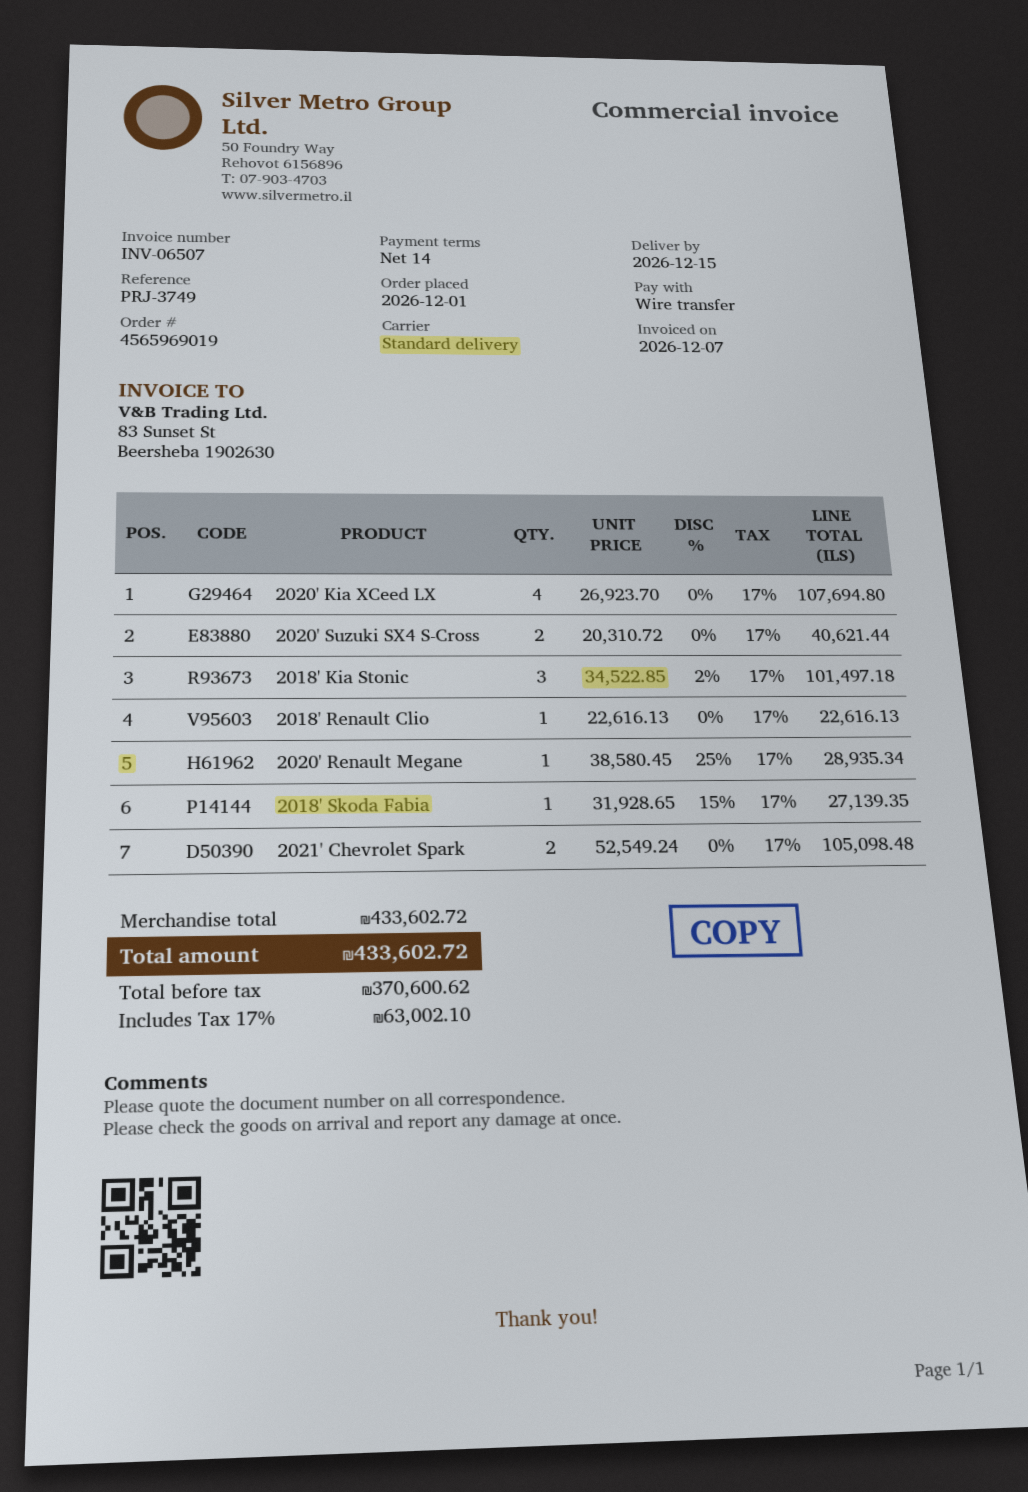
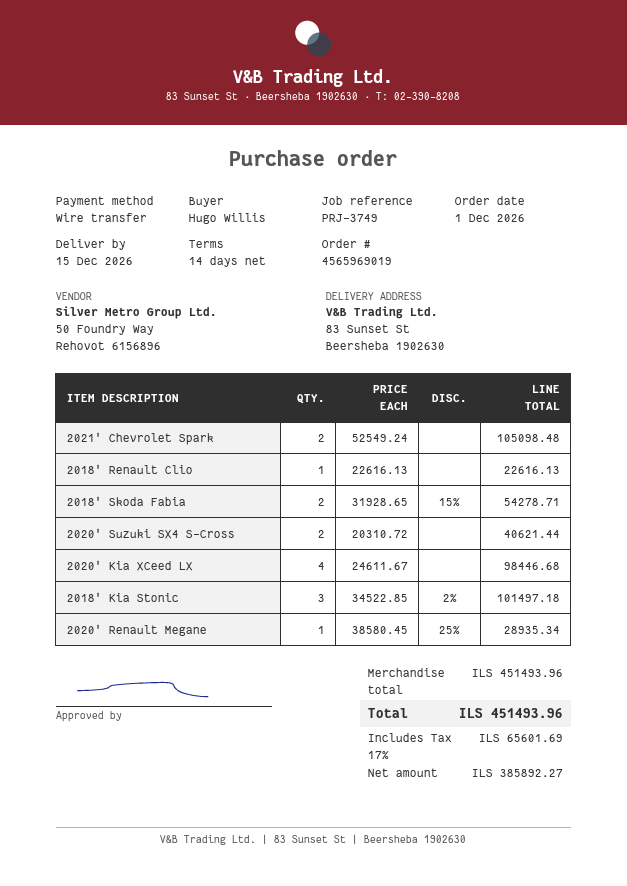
2020' Kia XCeed LX: 4 x 26923.70 = 107694.80 -> 4 x 24611.67 = 98446.68
2018' Skoda Fabia: 1 x 31928.65 - 15% = 27139.35 -> 2 x 31928.65 - 15% = 54278.71
subtotal: 433602.72 -> 451493.96
net: 370600.62 -> 385892.27
tax: 17% = 63002.10 -> 17% = 65601.69
total: 433602.72 -> 451493.96

